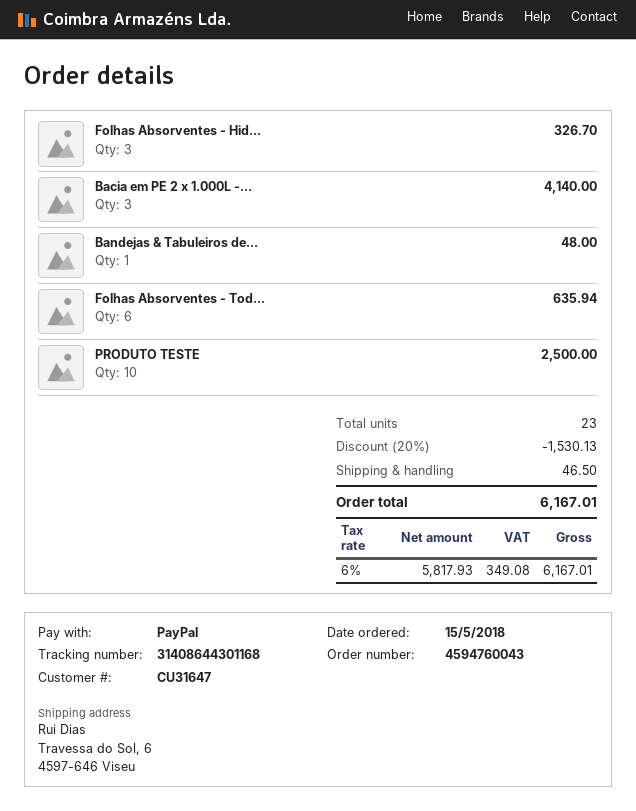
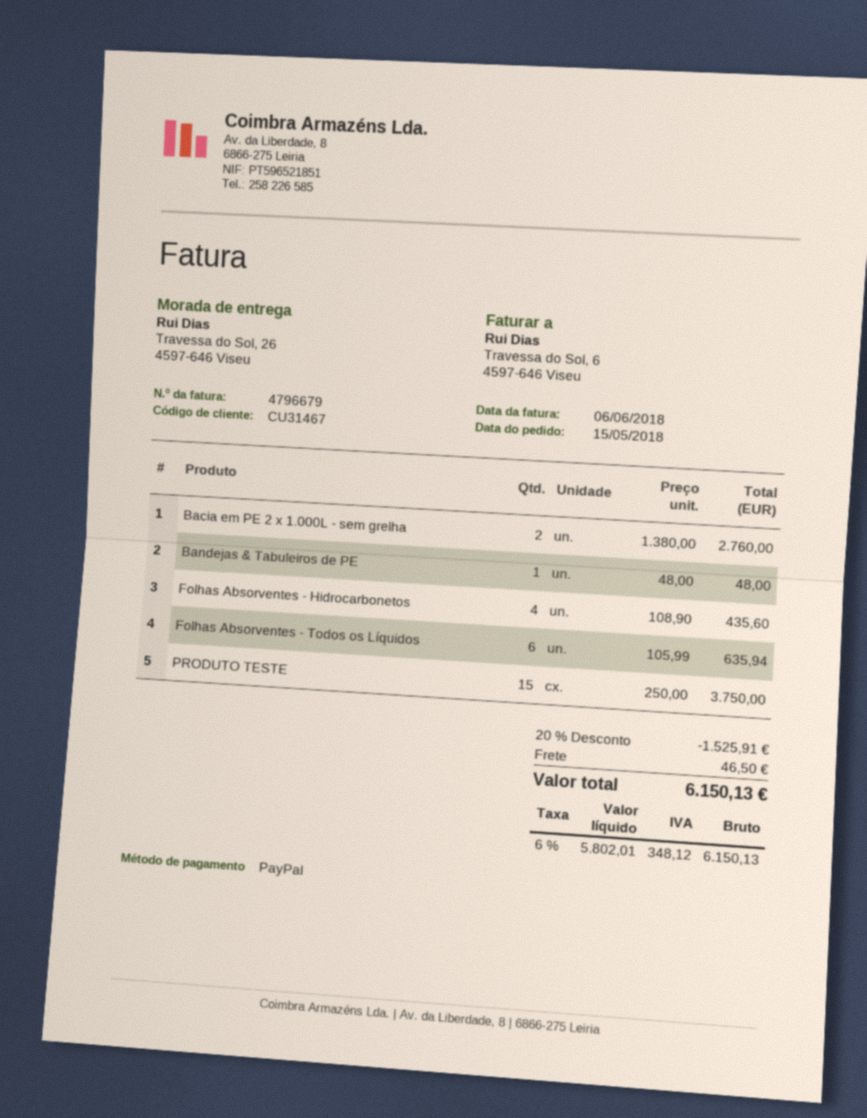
customer number: CU31647 -> CU31467
ship to: Travessa do Sol, 6, 4597-646 Viseu -> Travessa do Sol, 26, 4597-646 Viseu
Folhas Absorventes - Hid...: 3 for 326.70 -> 4 for 435.60
Bacia em PE 2 x 1.000L -...: 3 for 4140.00 -> 2 for 2760.00
PRODUTO TESTE: 10 for 2500.00 -> 15 for 3750.00
discount: 20% = 1530.13 -> 20% = 1525.91
net: 5817.93 -> 5802.01
tax: 6% = 349.08 -> 6% = 348.12
total: 6167.01 -> 6150.13

